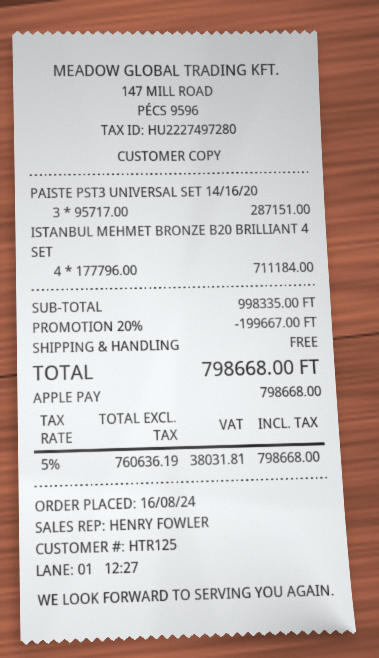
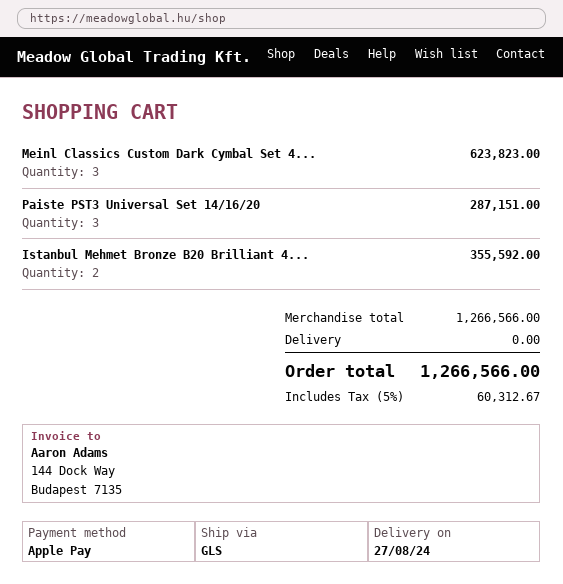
ISTANBUL MEHMET BRONZE B20 BRILLIANT 4 SET: 4 for 711184.00 -> 2 for 355592.00
Meinl Classics Custom Dark Cymbal Set 4...: none -> 3 for 623823.00
subtotal: 998335.00 -> 1266566.00
discount: 20% = 199667.00 -> none
tax: 5% = 38031.81 -> 5% = 60312.67
total: 798668.00 -> 1266566.00

